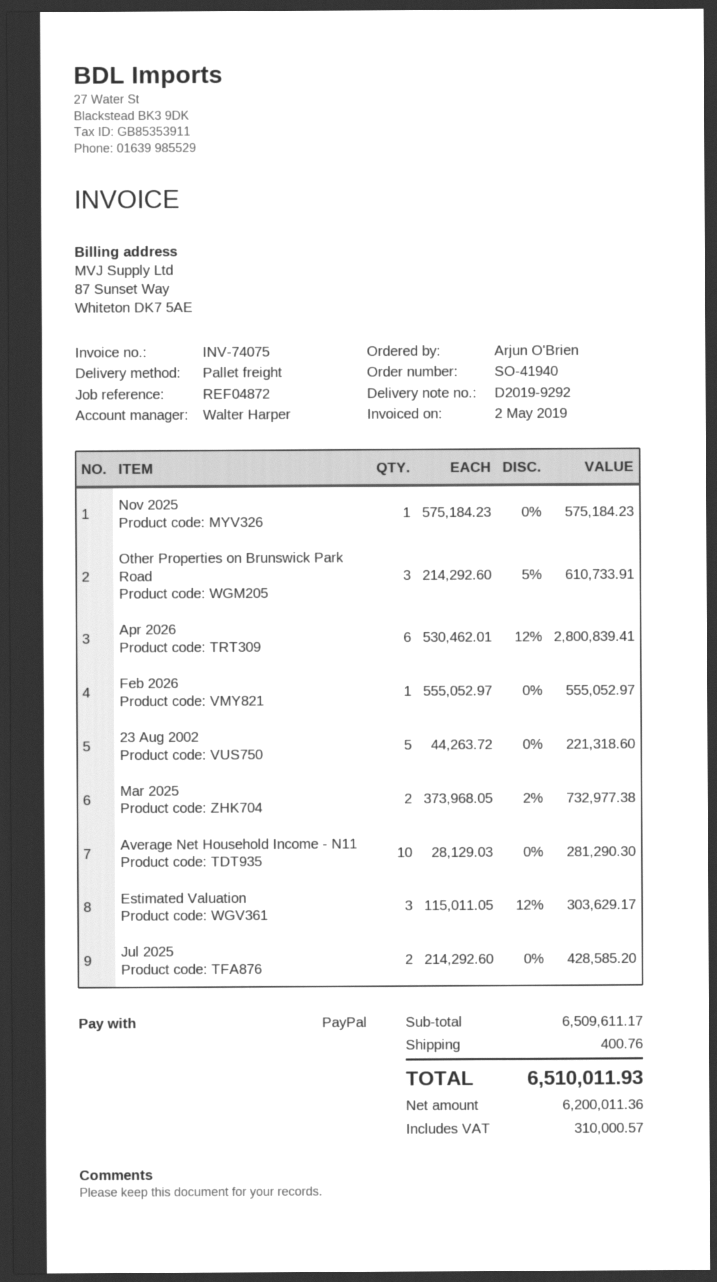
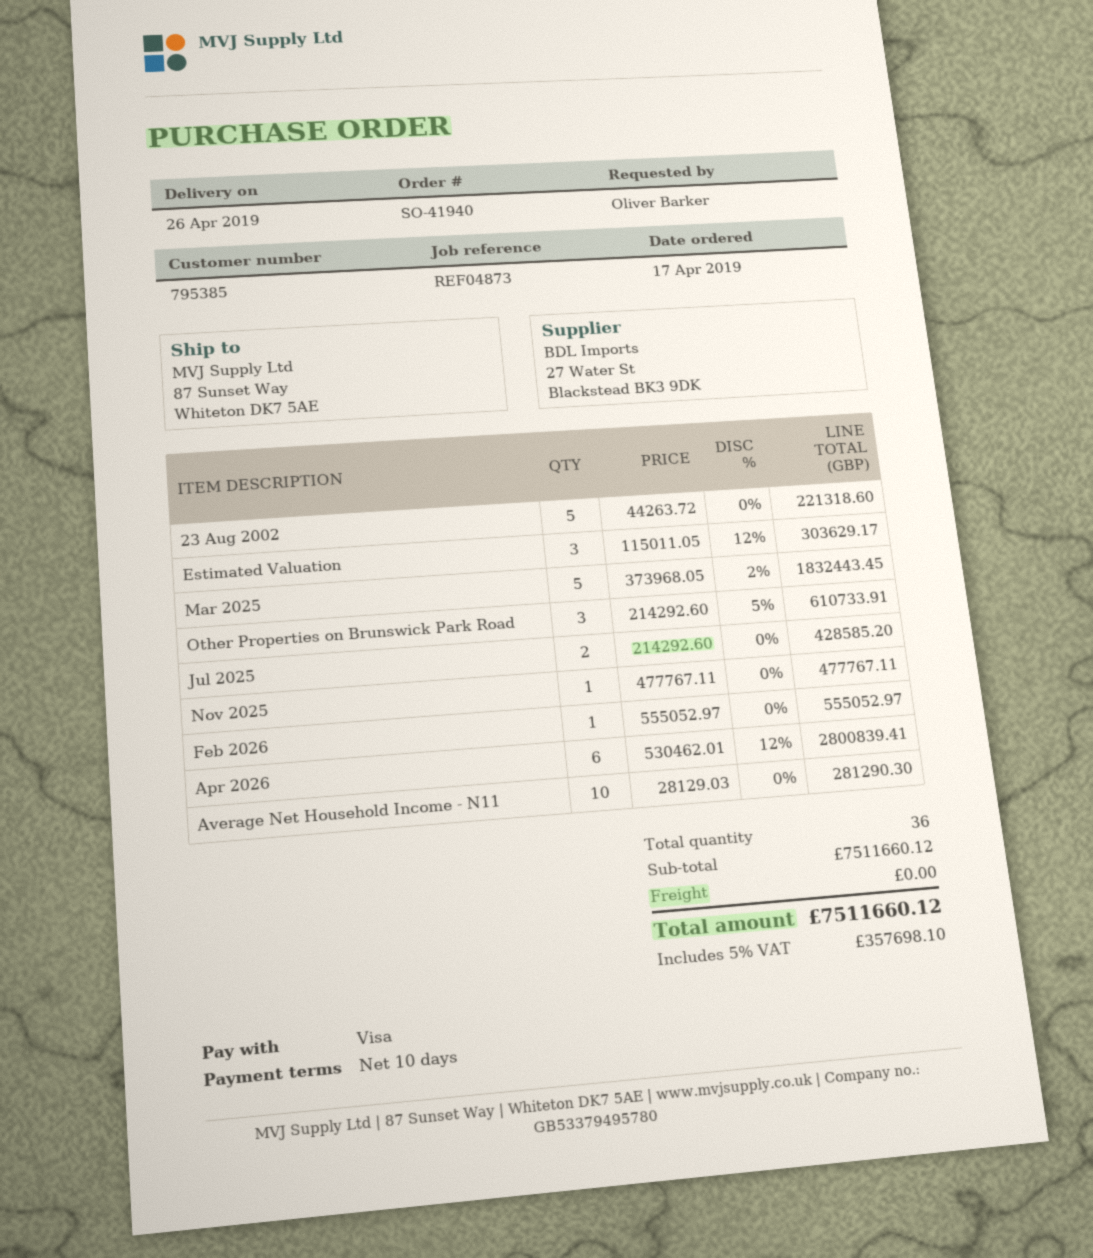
reference: REF04872 -> REF04873
ordered by: Arjun O'Brien -> Oliver Barker
payment method: PayPal -> Visa
Nov 2025: 1 x 575184.23 = 575184.23 -> 1 x 477767.11 = 477767.11
Mar 2025: 2 x 373968.05 - 2% = 732977.38 -> 5 x 373968.05 - 2% = 1832443.45
subtotal: 6509611.17 -> 7511660.12
shipping: 400.76 -> 0.00
tax: 310000.57 -> 357698.10
total: 6510011.93 -> 7511660.12

